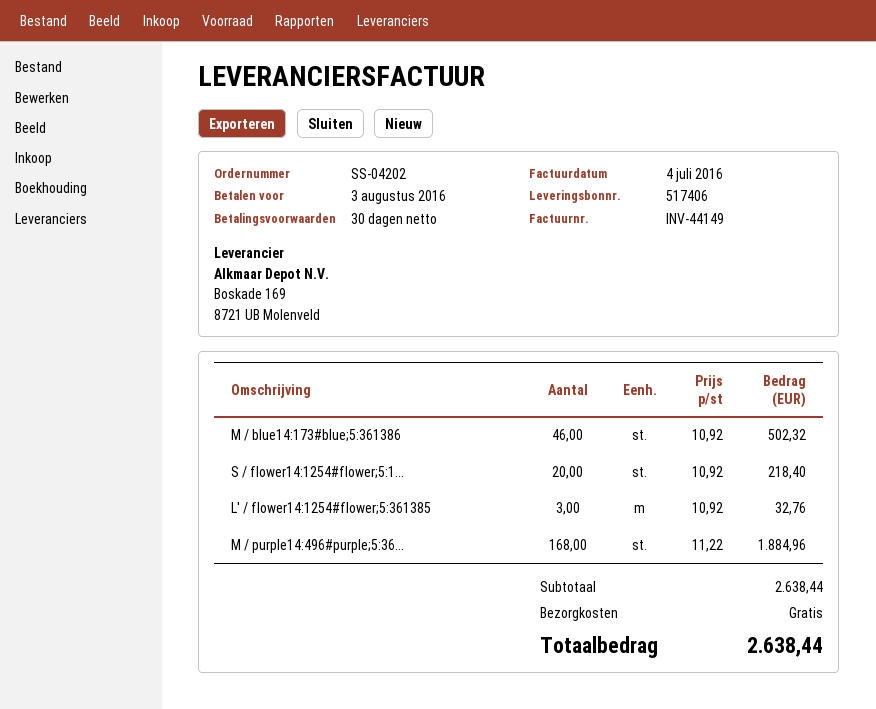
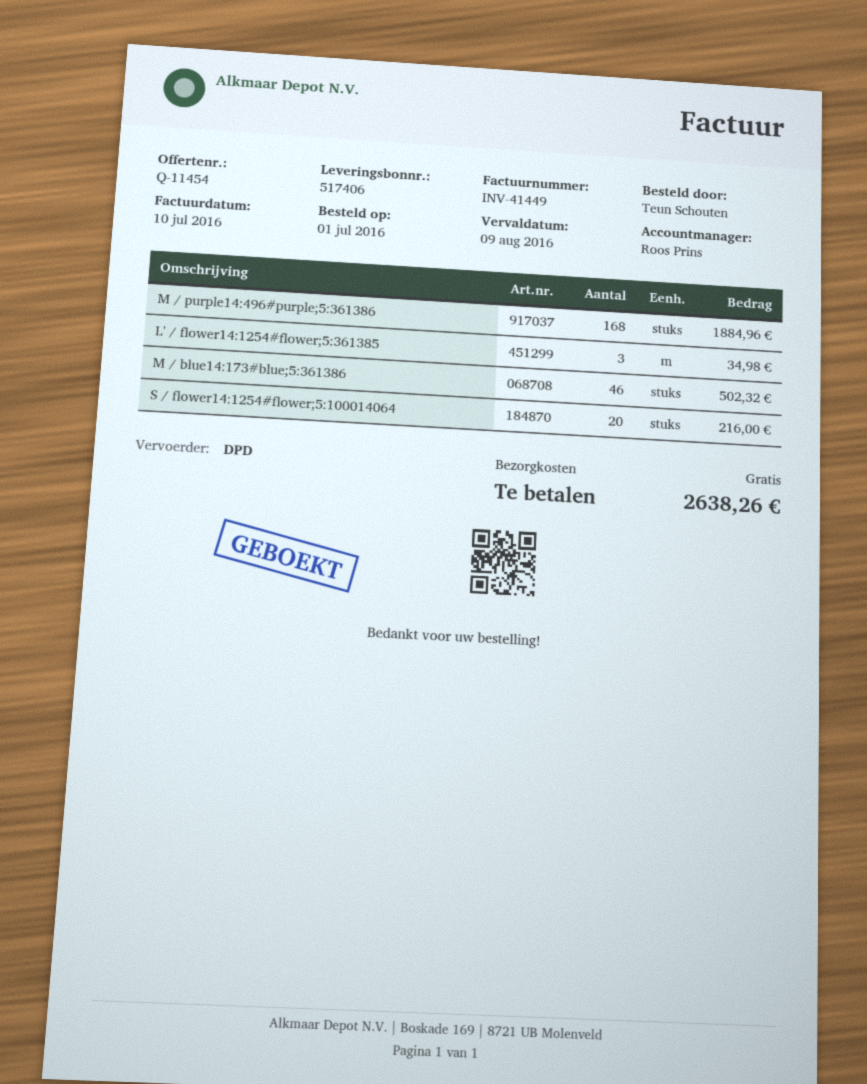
invoice number: INV-44149 -> INV-41449
invoice date: 2016-07-04 -> 2016-07-10
due date: 2016-08-03 -> 2016-08-09
S / flower14:1254#flower;5:1...: 20 for 218.40 -> 20 for 216.00
L' / flower14:1254#flower;5:361385: 3 for 32.76 -> 3 for 34.98
total: 2638.44 -> 2638.26

